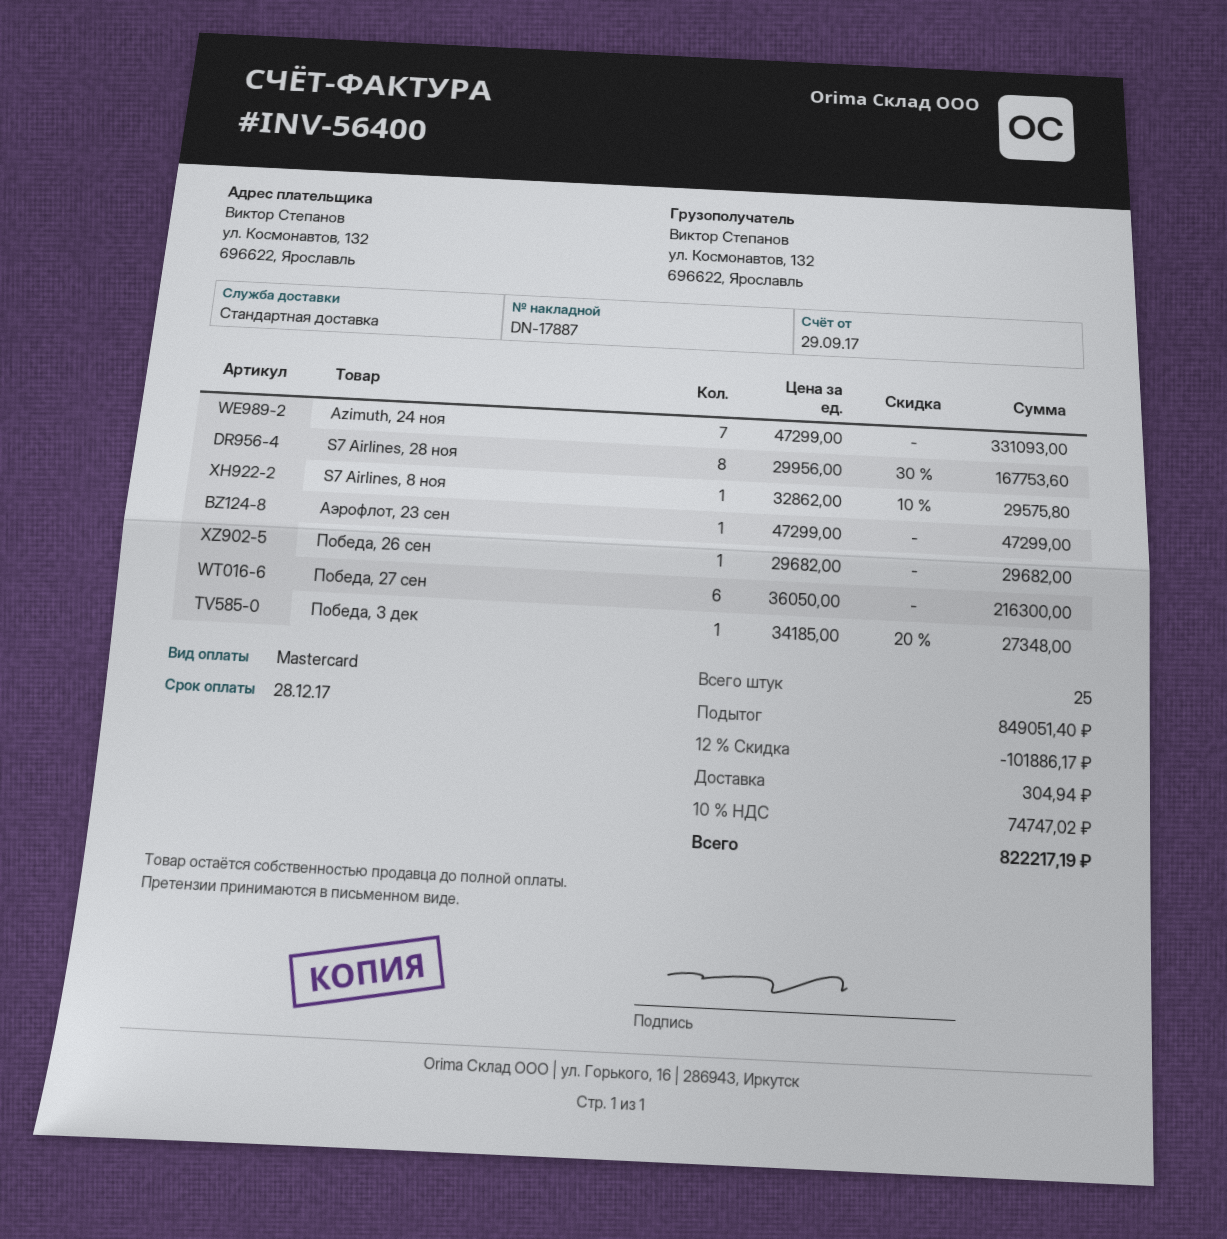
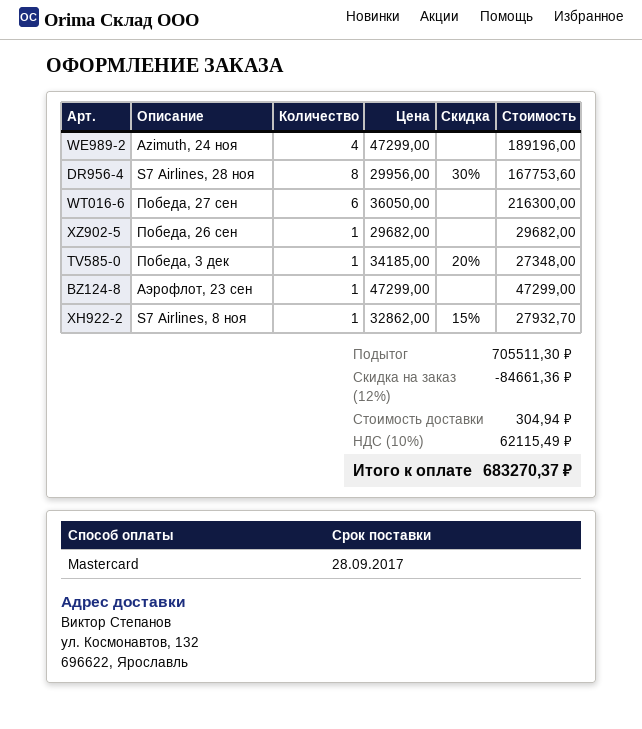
Azimuth, 24 ноя: 7 x 47299.00 = 331093.00 -> 4 x 47299.00 = 189196.00
S7 Airlines, 8 ноя: 1 x 32862.00 - 10% = 29575.80 -> 1 x 32862.00 - 15% = 27932.70
subtotal: 849051.40 -> 705511.30
discount: 12% = 101886.17 -> 12% = 84661.36
tax: 10% = 74747.02 -> 10% = 62115.49
total: 822217.19 -> 683270.37

